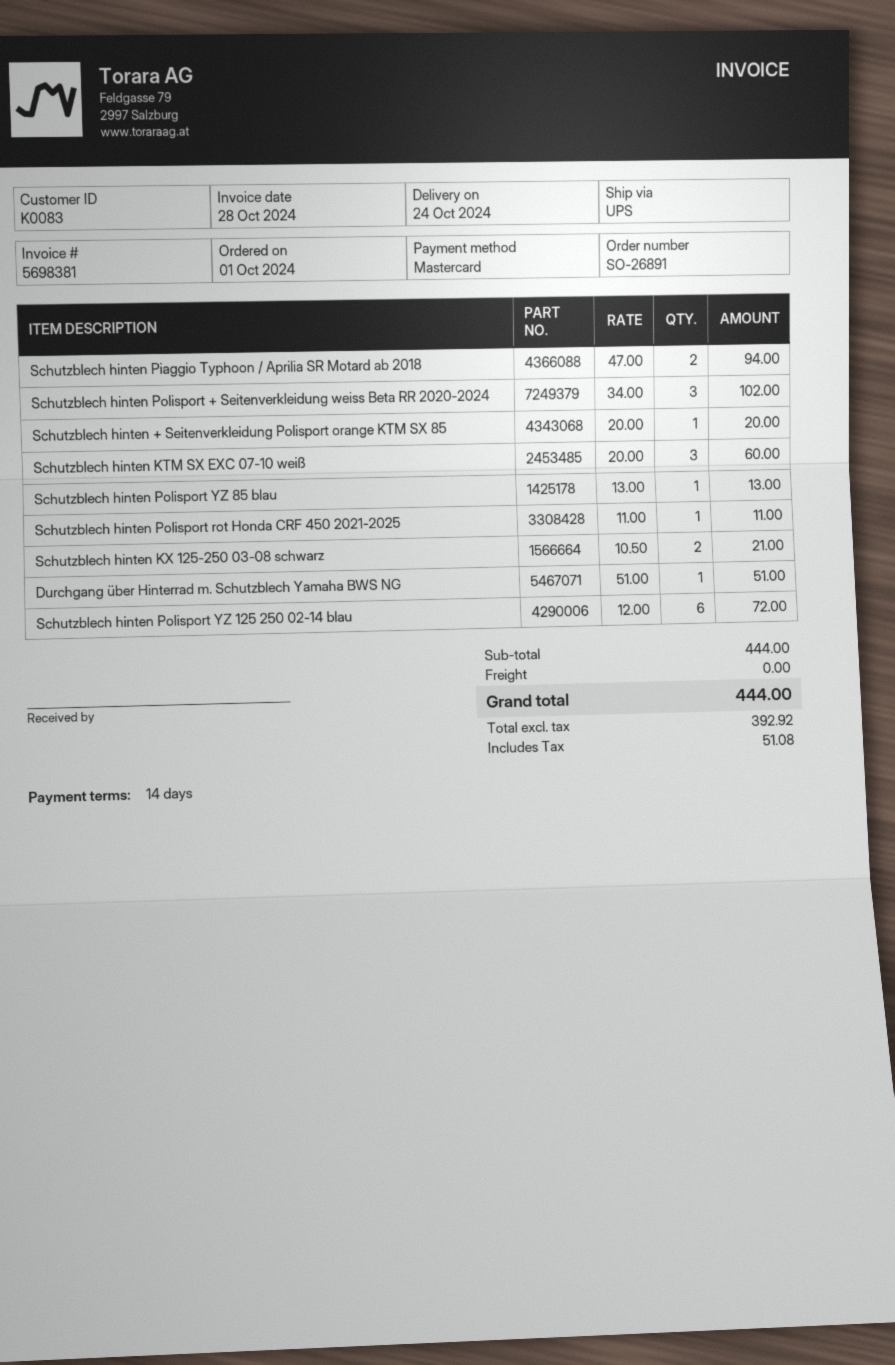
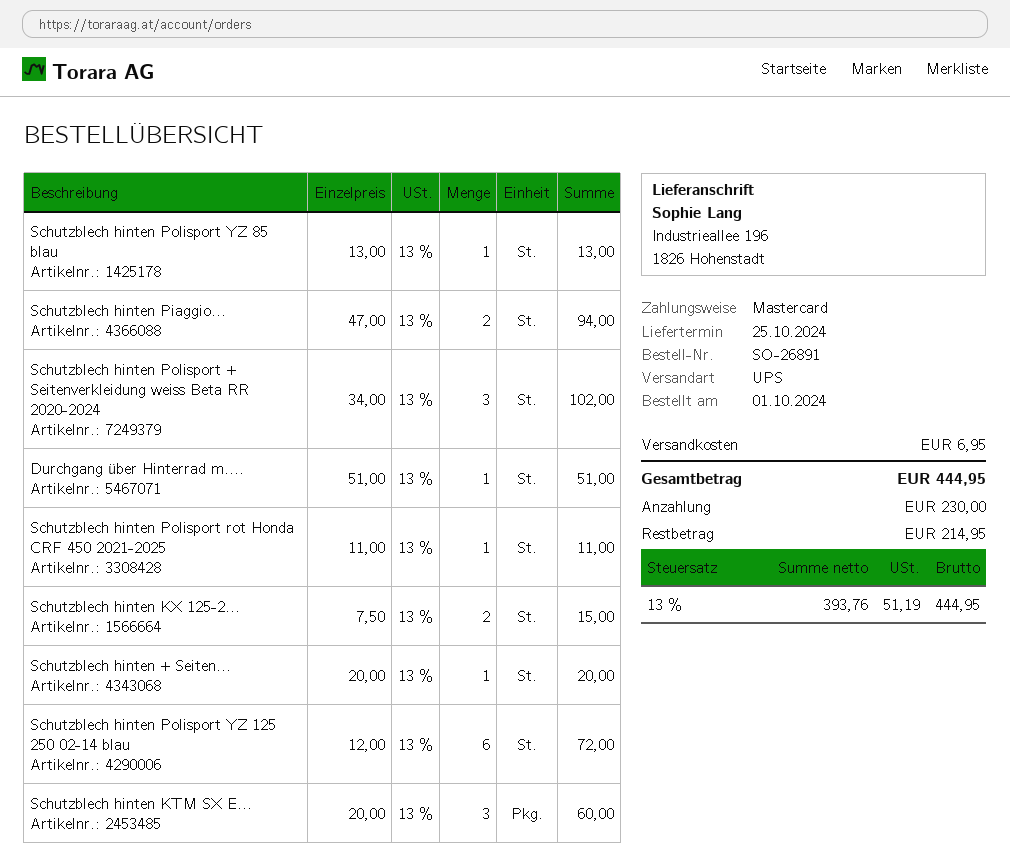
delivery date: 2024-10-24 -> 2024-10-25
Schutzblech hinten KX 125-250 03-08 schwarz: 2 x 10.50 = 21.00 -> 2 x 7.50 = 15.00
shipping: 0.00 -> 6.95
net: 392.92 -> 393.76
tax: 51.08 -> 51.19
total: 444.00 -> 444.95

